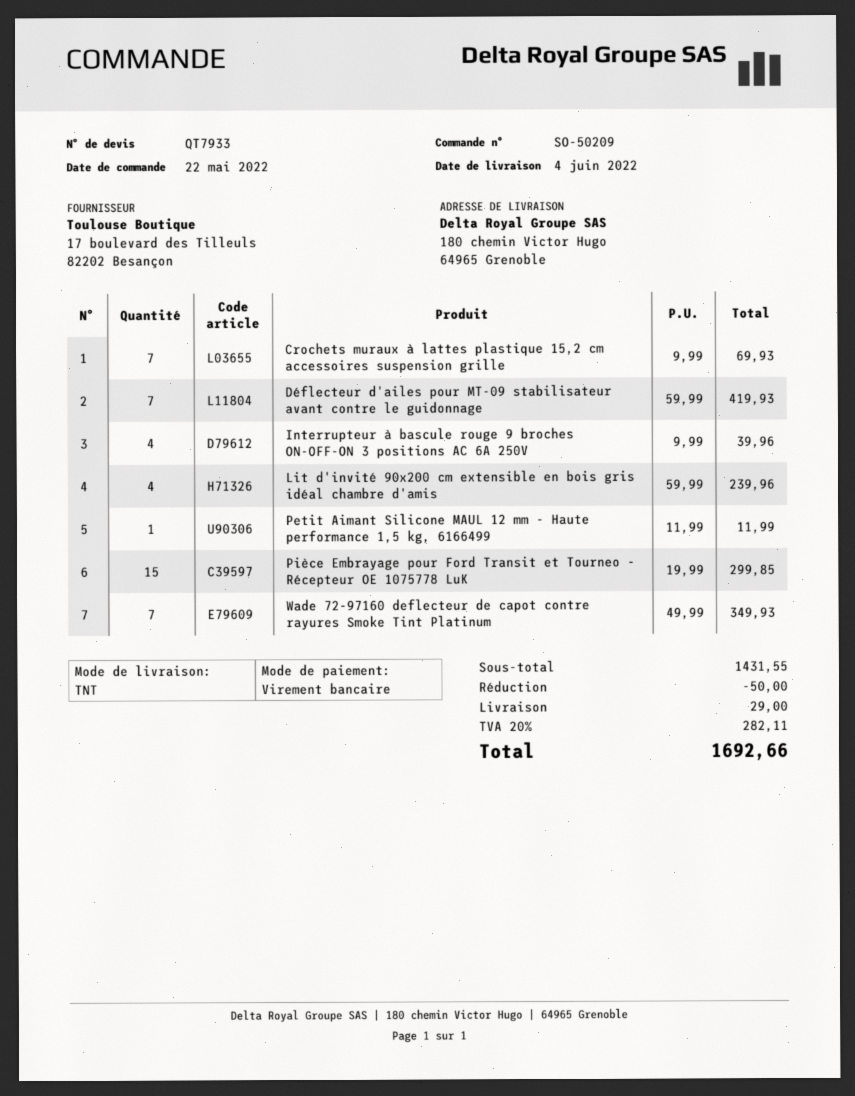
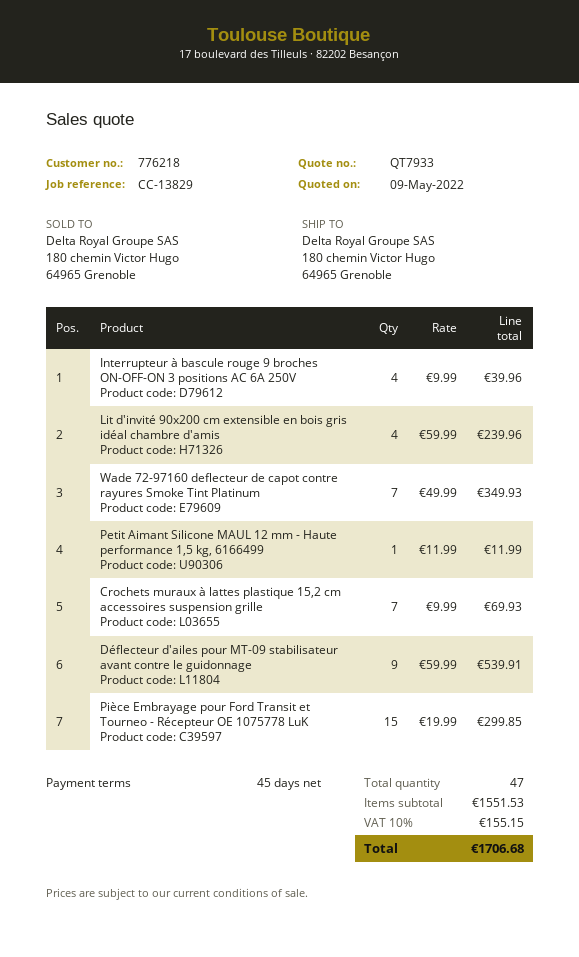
Déflecteur d'ailes pour MT-09 stabilisateur avant contre le guidonnage: 7 x 59.99 = 419.93 -> 9 x 59.99 = 539.91
subtotal: 1431.55 -> 1551.53
discount: 50.00 -> none
shipping: 29.00 -> none
tax: 20% = 282.11 -> 10% = 155.15
total: 1692.66 -> 1706.68

